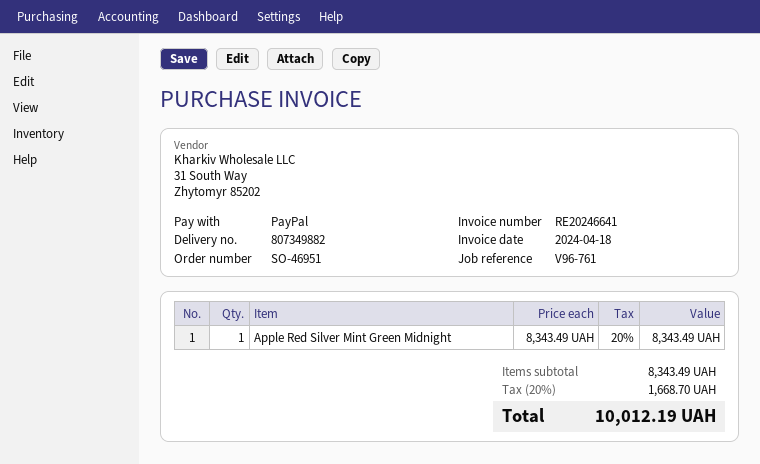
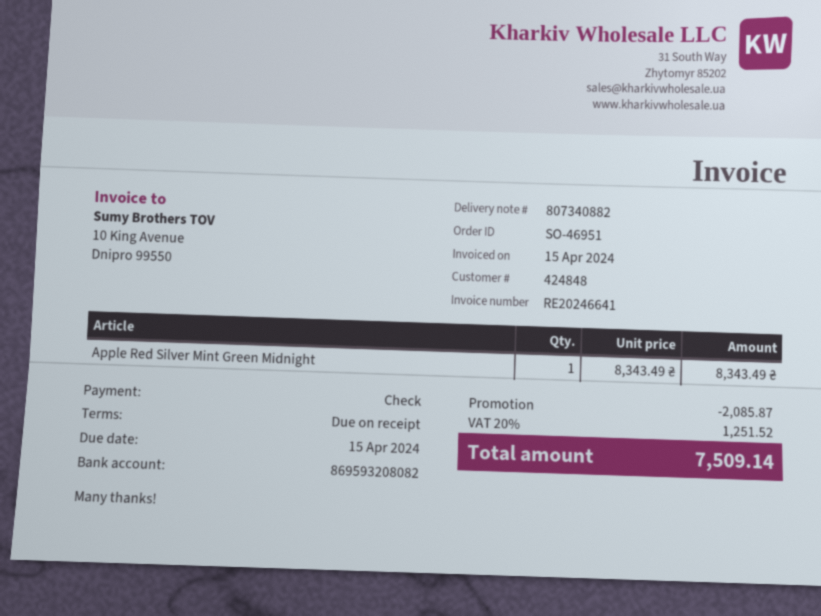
delivery note number: 807349882 -> 807340882
invoice date: 2024-04-18 -> 2024-04-15
payment method: PayPal -> cheque
discount: none -> 2085.87
tax: 20% = 1668.70 -> 20% = 1251.52
total: 10012.19 -> 7509.14

